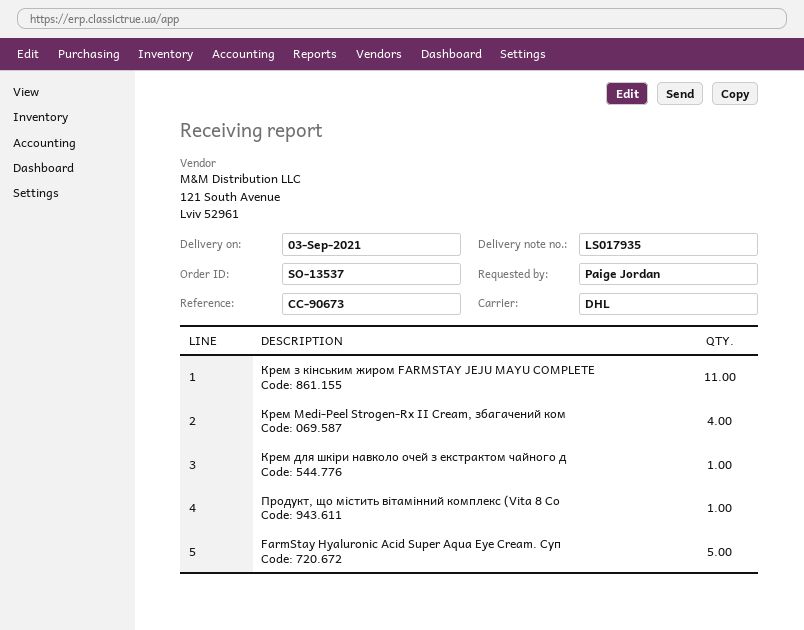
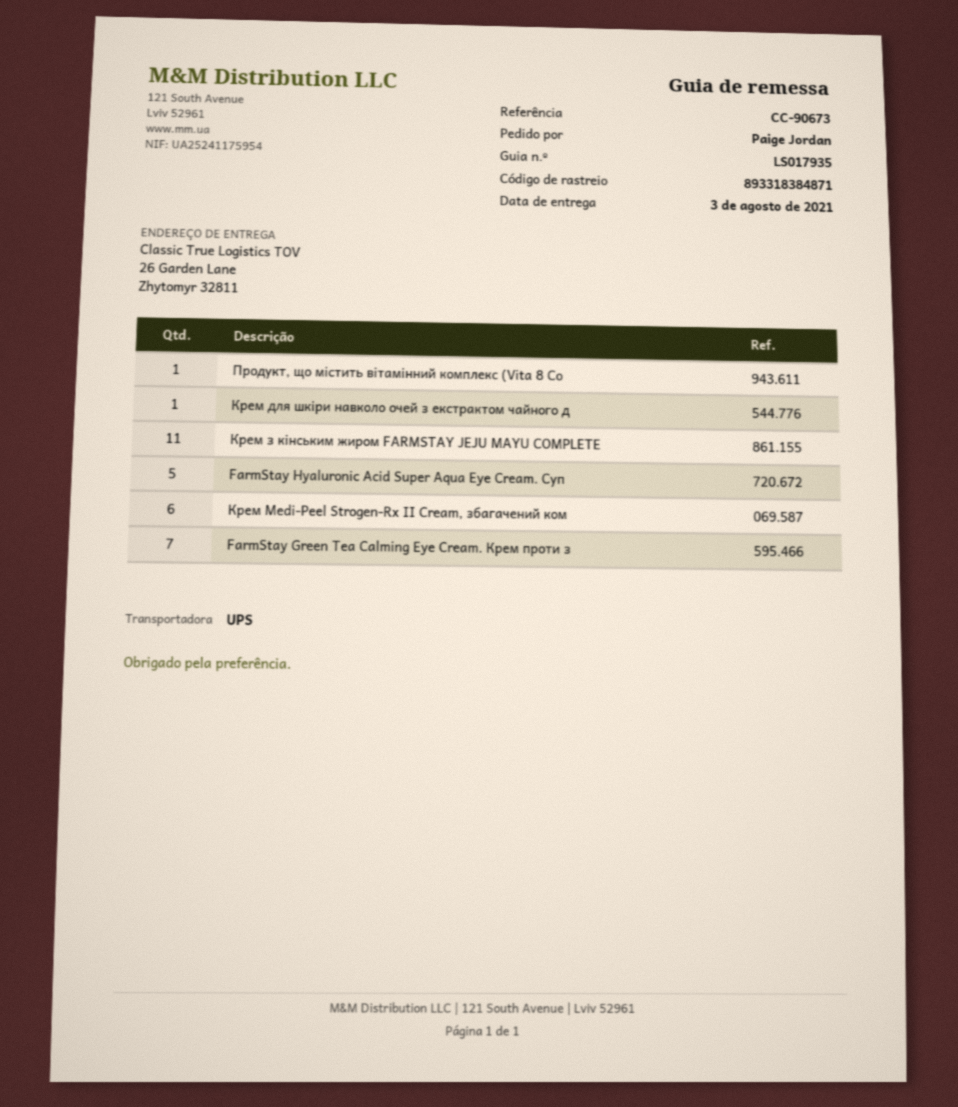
delivery date: 2021-09-03 -> 2021-08-03
shipping method: DHL -> UPS
Крем Medi-Peel Strogen-Rx II Cream, збагачений ком: 4 -> 6
FarmStay Green Tea Calming Eye Cream. Крем проти з: none -> 7

